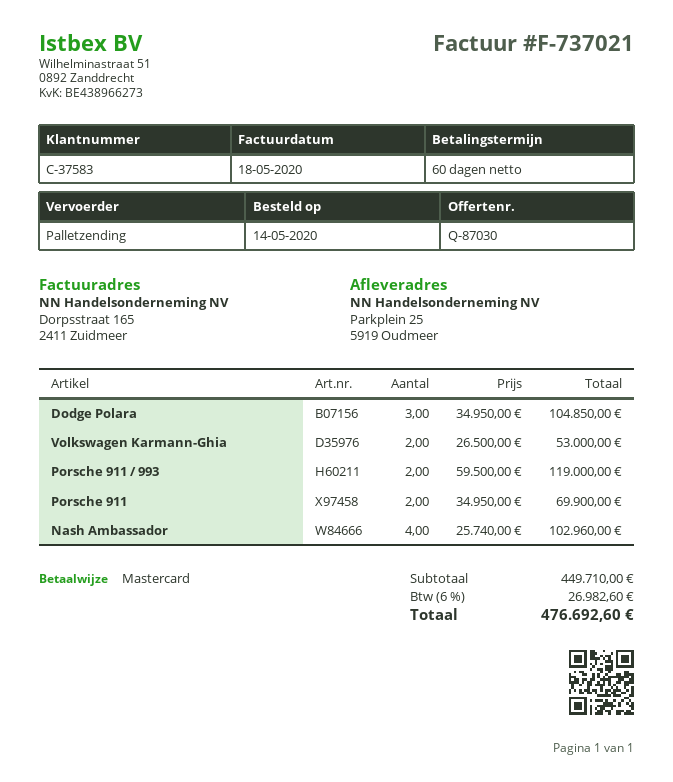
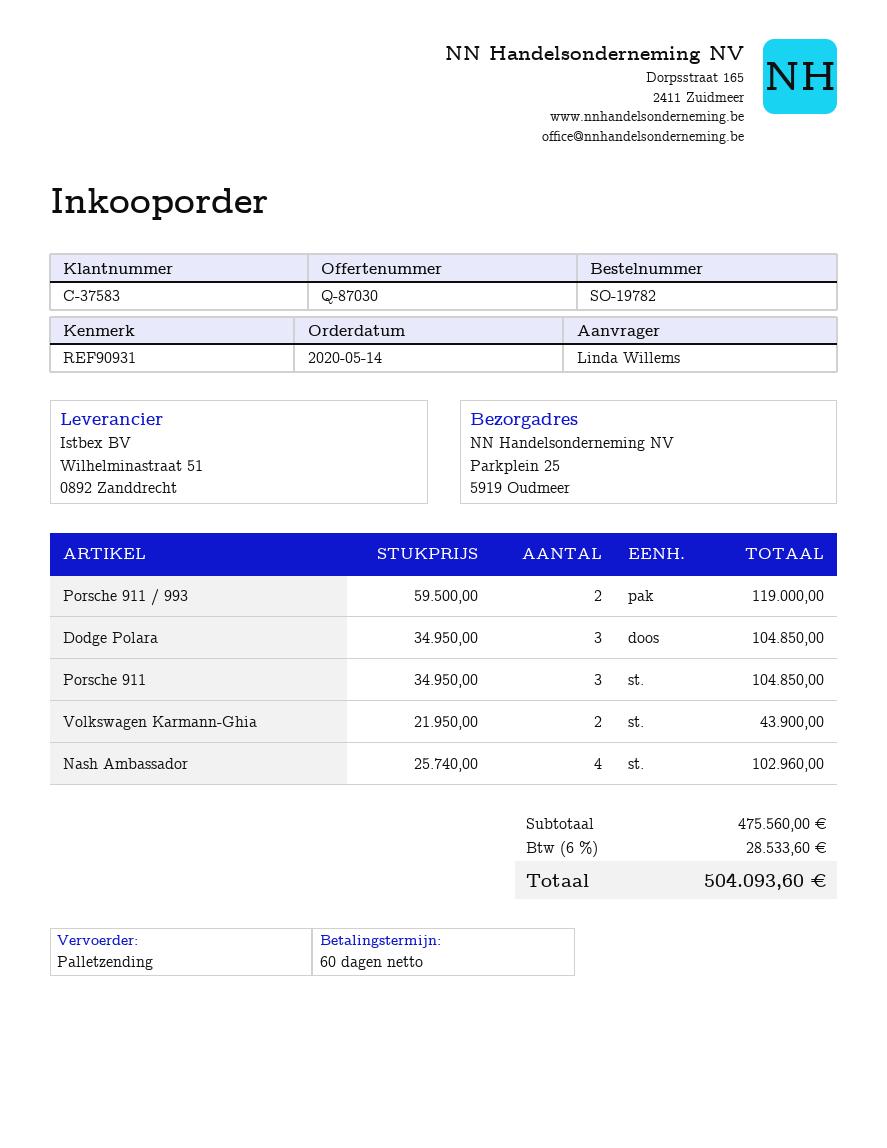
Volkswagen Karmann-Ghia: 2 x 26500.00 = 53000.00 -> 2 x 21950.00 = 43900.00
Porsche 911: 2 x 34950.00 = 69900.00 -> 3 x 34950.00 = 104850.00
subtotal: 449710.00 -> 475560.00
tax: 6% = 26982.60 -> 6% = 28533.60
total: 476692.60 -> 504093.60

